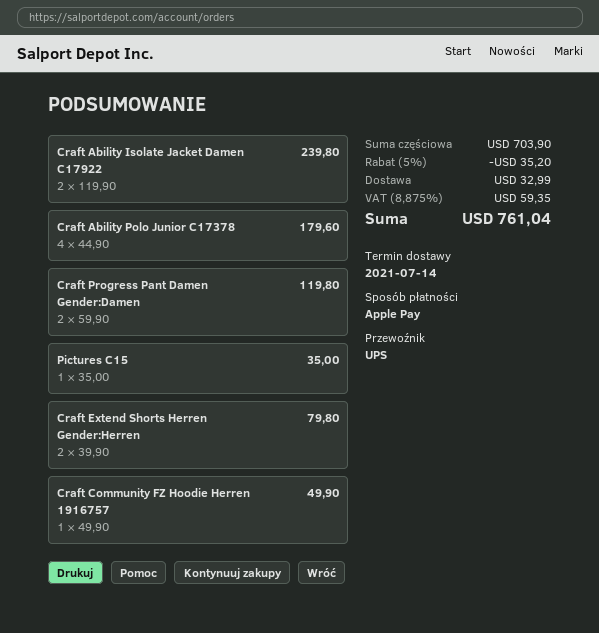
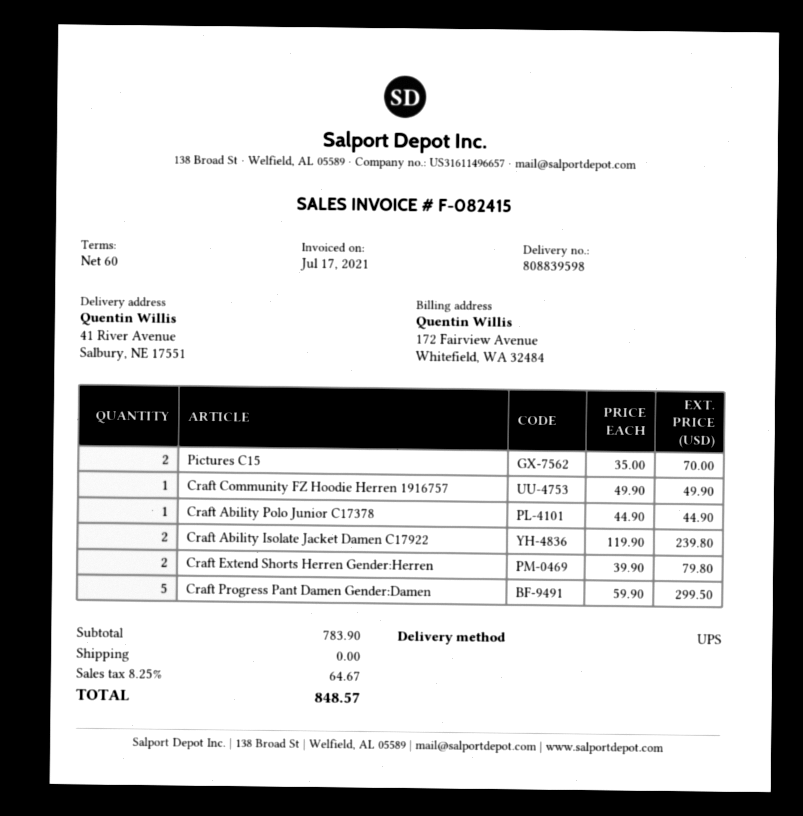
Craft Ability Polo Junior C17378: 4 x 44.90 = 179.60 -> 1 x 44.90 = 44.90
Craft Progress Pant Damen Gender:Damen: 2 x 59.90 = 119.80 -> 5 x 59.90 = 299.50
Pictures C15: 1 x 35.00 = 35.00 -> 2 x 35.00 = 70.00
subtotal: 703.90 -> 783.90
discount: 5% = 35.20 -> none
shipping: 32.99 -> 0.00
tax: 8.875% = 59.35 -> 8.25% = 64.67
total: 761.04 -> 848.57

